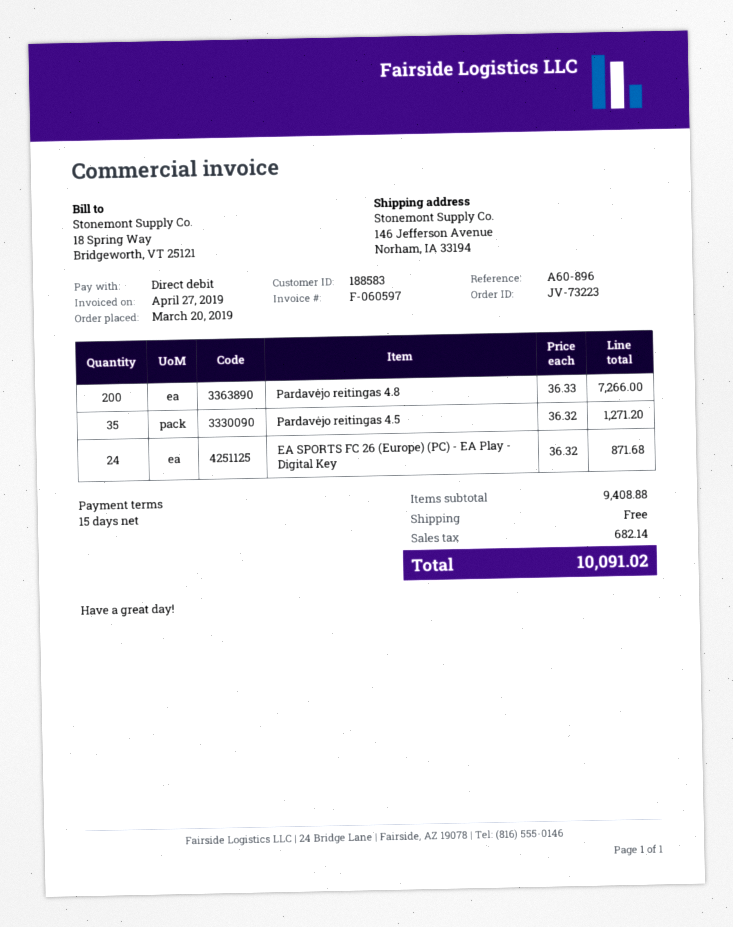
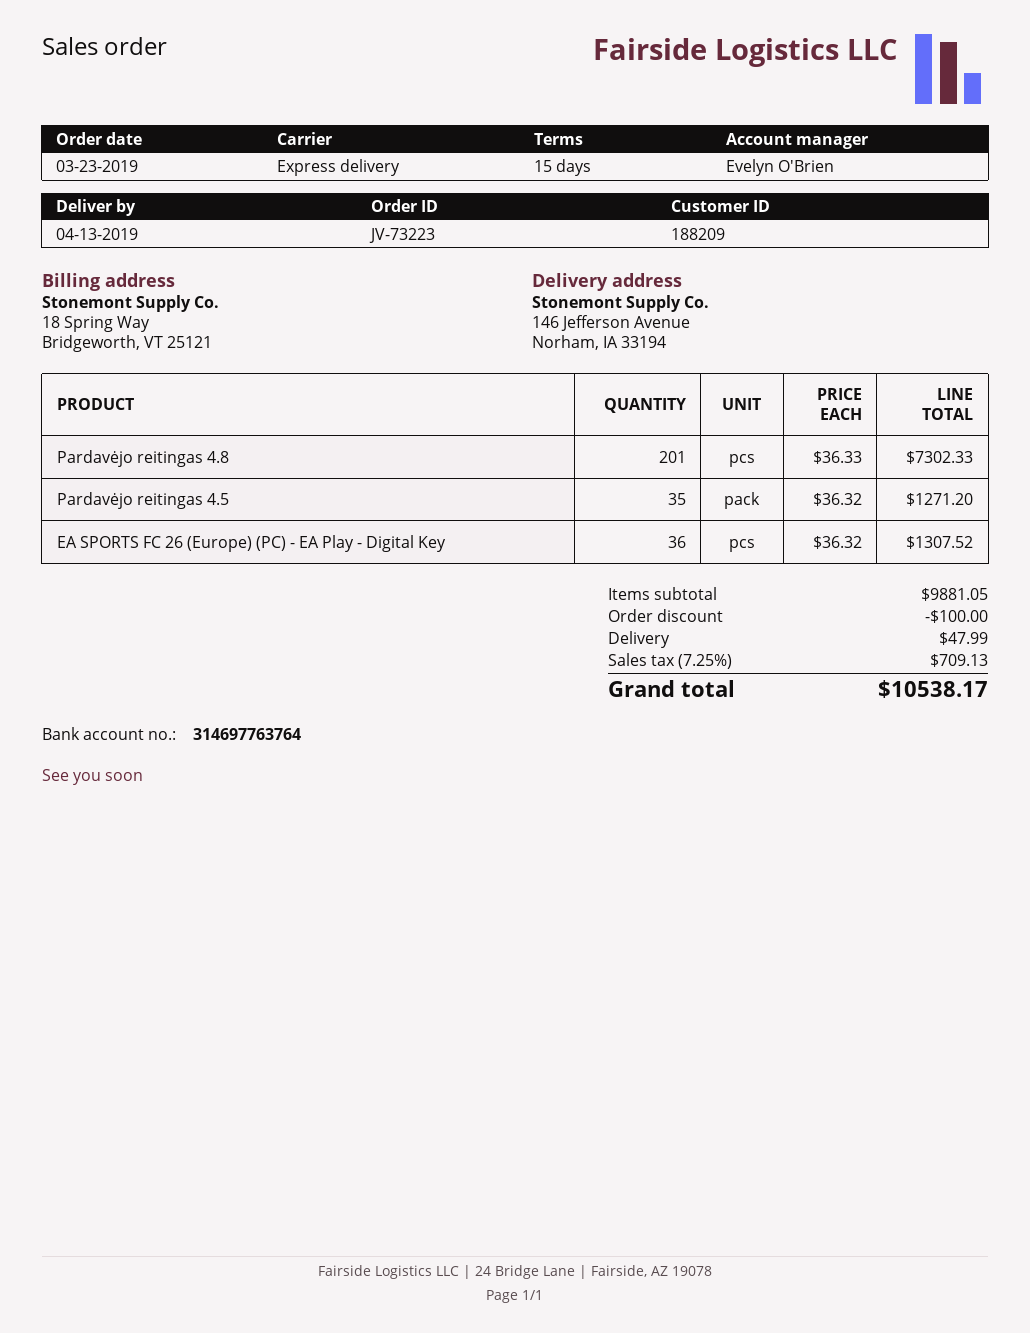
order date: 2019-03-20 -> 2019-03-23
customer number: 188583 -> 188209
Pardavėjo reitingas 4.8: 200 x 36.33 = 7266.00 -> 201 x 36.33 = 7302.33
EA SPORTS FC 26 (Europe) (PC) - EA Play - Digital Key: 24 x 36.32 = 871.68 -> 36 x 36.32 = 1307.52
subtotal: 9408.88 -> 9881.05
discount: none -> 100.00
shipping: 0.00 -> 47.99
tax: 682.14 -> 709.13
total: 10091.02 -> 10538.17

